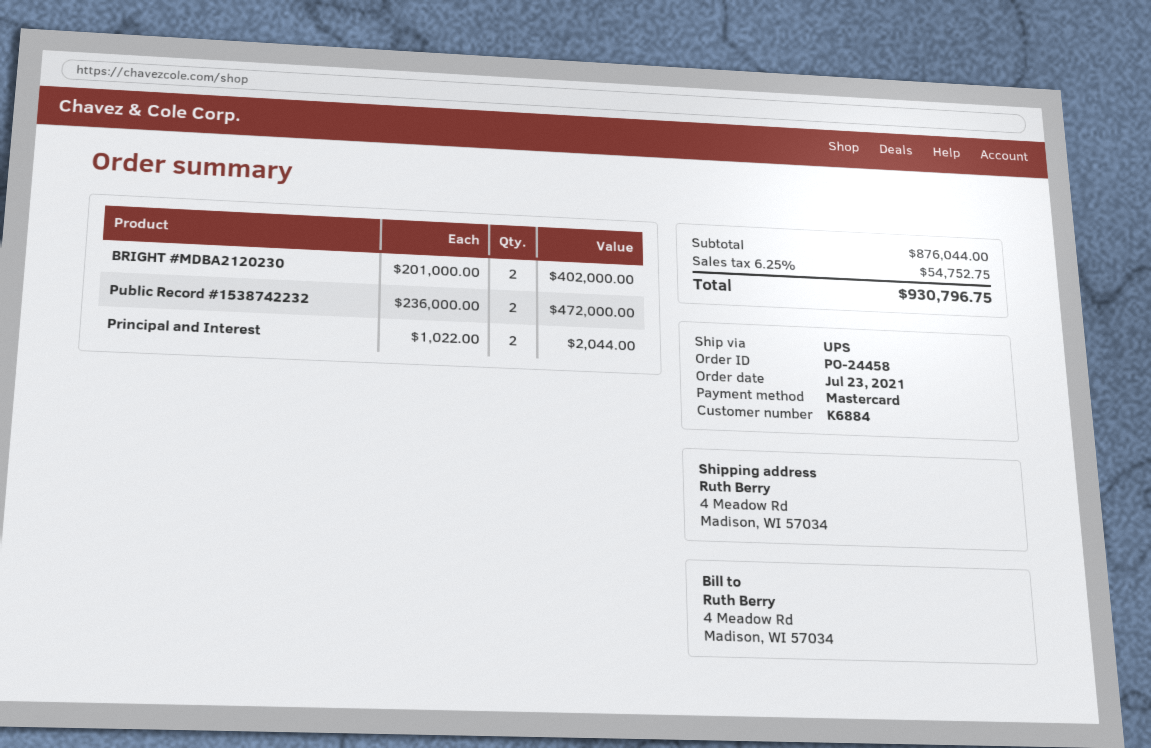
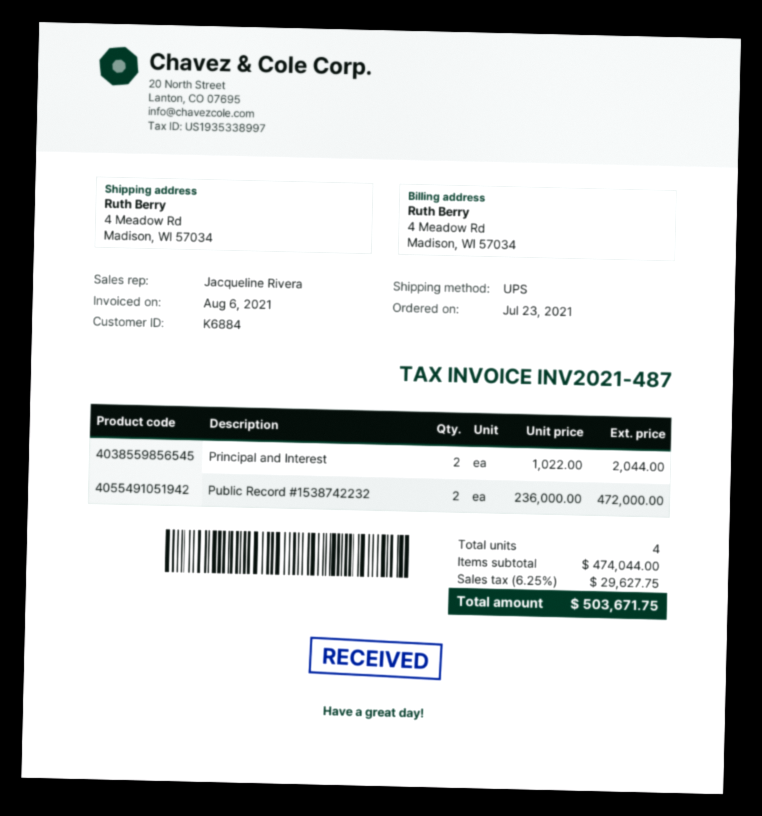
BRIGHT #MDBA2120230: 2 x 201000.00 = 402000.00 -> none
subtotal: 876044.00 -> 474044.00
tax: 6.25% = 54752.75 -> 6.25% = 29627.75
total: 930796.75 -> 503671.75

